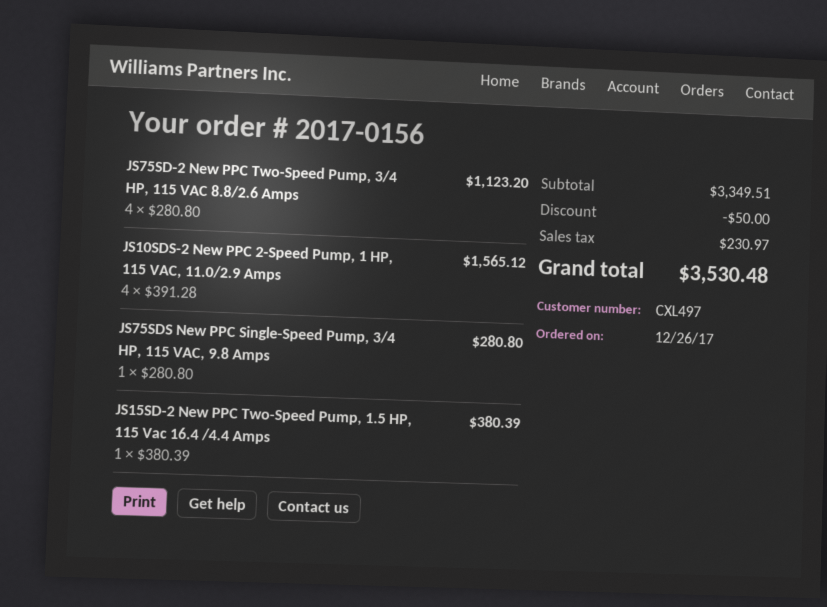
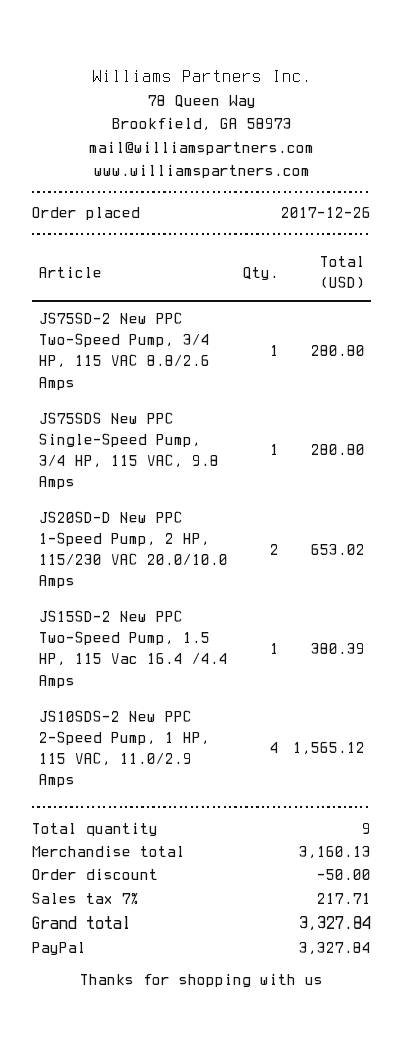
JS75SD-2 New PPC Two-Speed Pump, 3/4 HP, 115 VAC 8.8/2.6 Amps: 4 for 1123.20 -> 1 for 280.80
JS20SD-D New PPC 1-Speed Pump, 2 HP, 115/230 VAC 20.0/10.0 Amps: none -> 2 for 653.02
subtotal: 3349.51 -> 3160.13
tax: 230.97 -> 217.71
total: 3530.48 -> 3327.84

